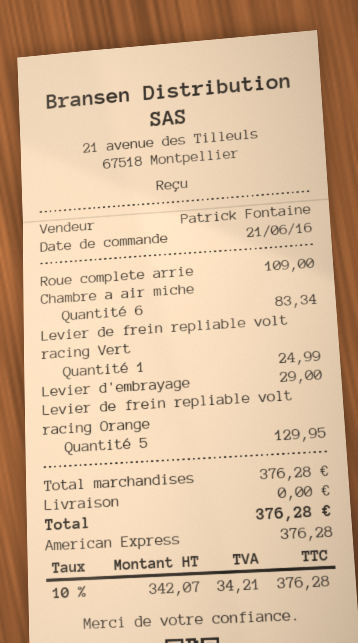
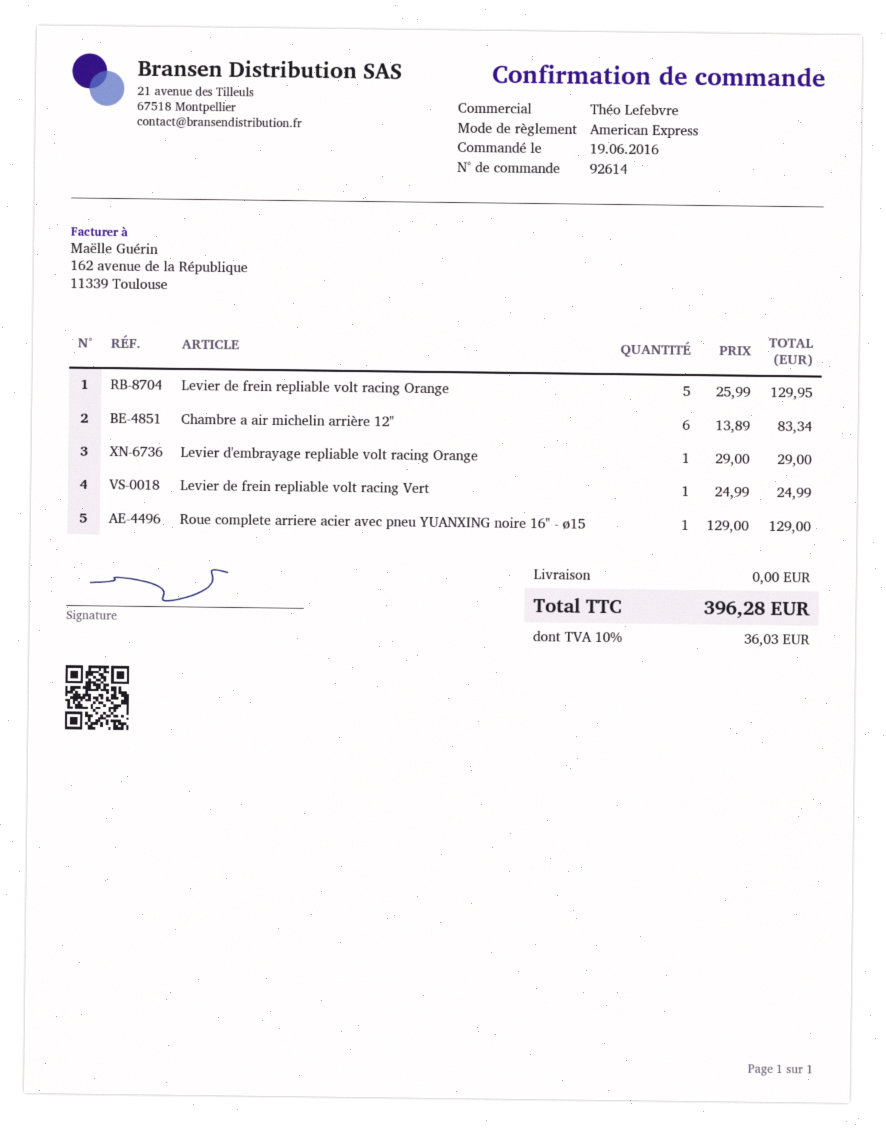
order date: 2016-06-21 -> 2016-06-19
sales rep: Patrick Fontaine -> Théo Lefebvre
Roue complete arrie: 1 for 109.00 -> 1 for 129.00
tax: 10% = 34.21 -> 10% = 36.03
total: 376.28 -> 396.28

